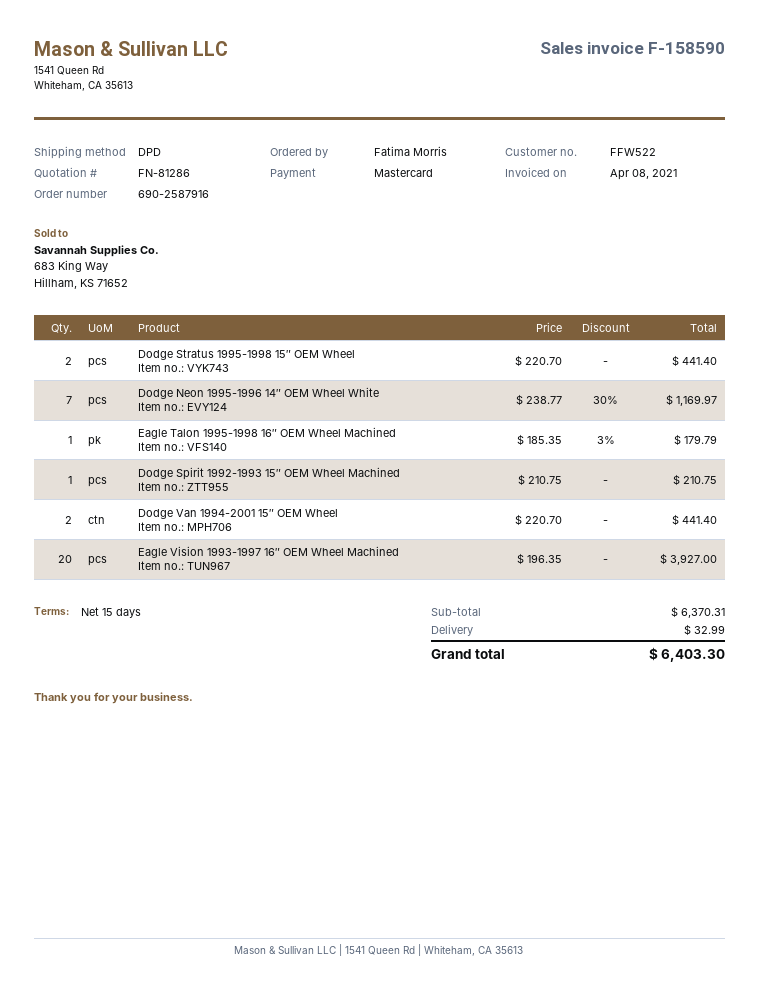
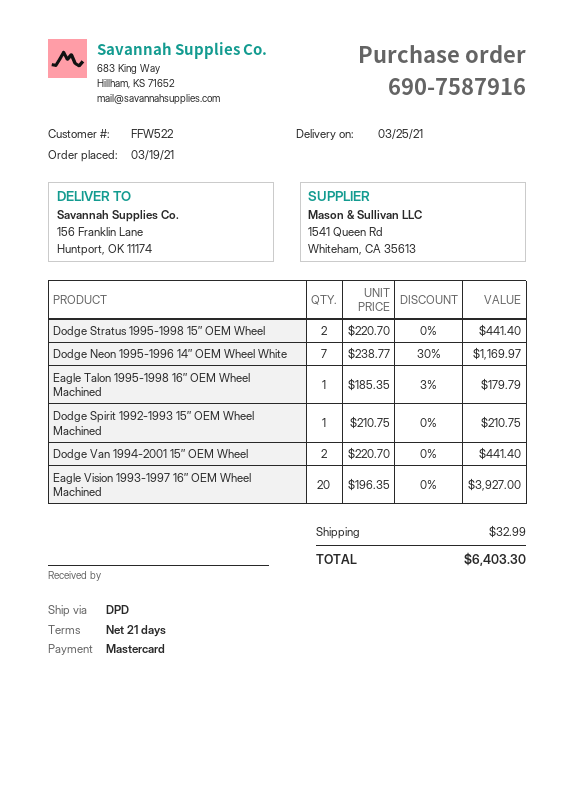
order number: 690-2587916 -> 690-7587916
payment terms: 15 days -> 21 days

